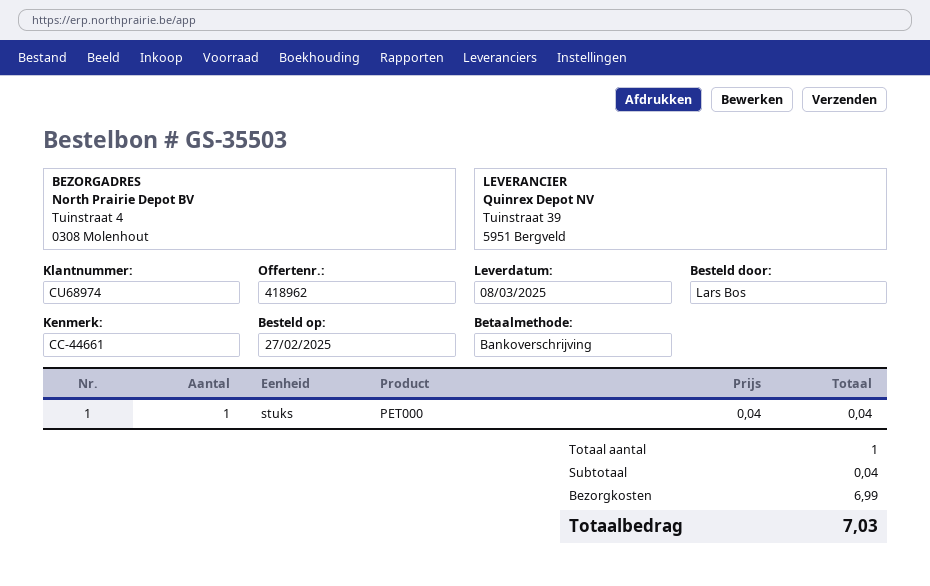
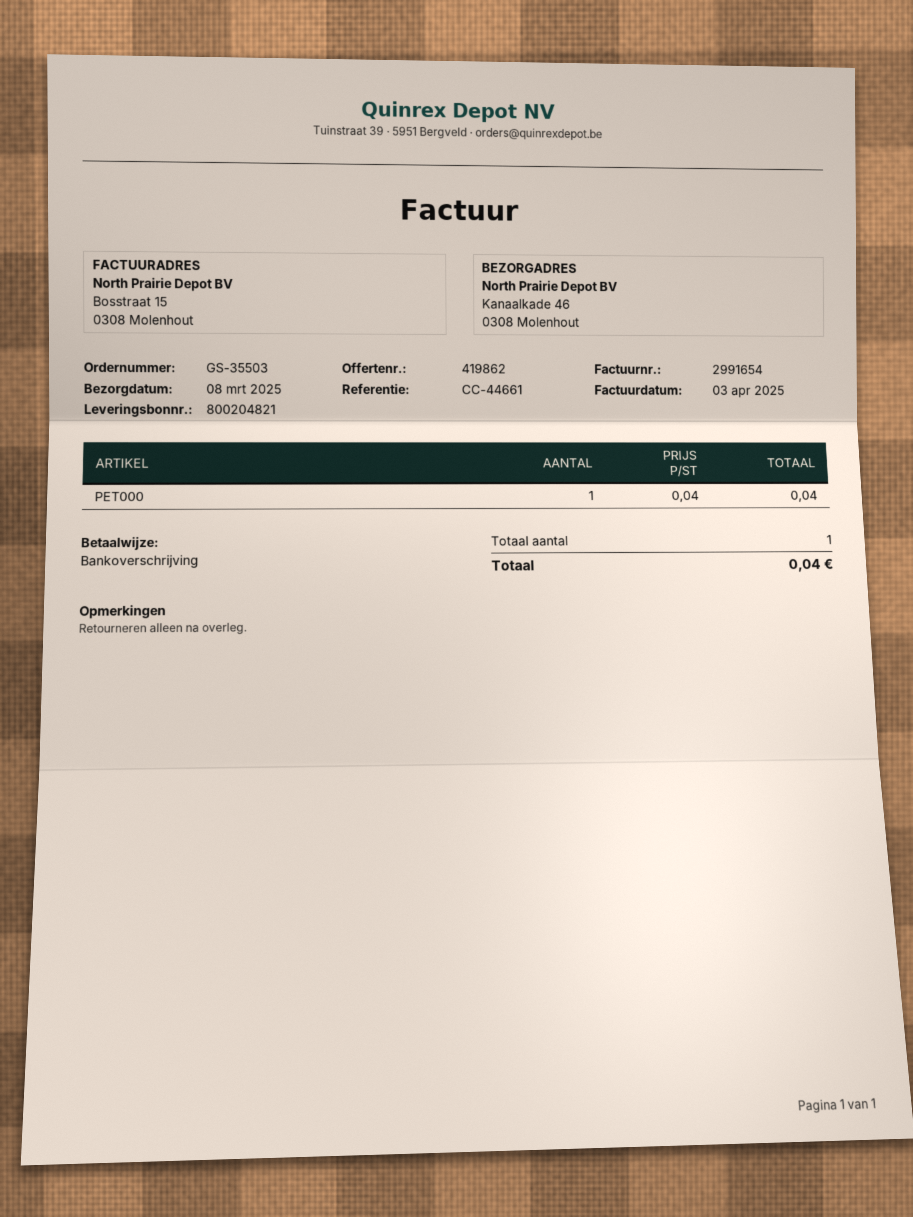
quote number: 418962 -> 419862
ship to: Tuinstraat 4, 0308 Molenhout -> Kanaalkade 46, 0308 Molenhout
shipping: 6.99 -> none
total: 7.03 -> 0.04

